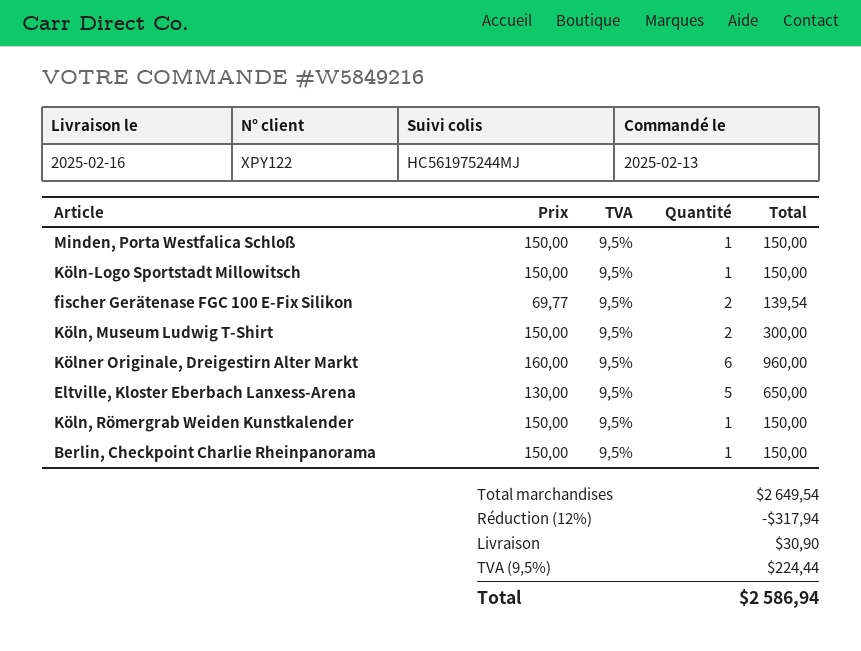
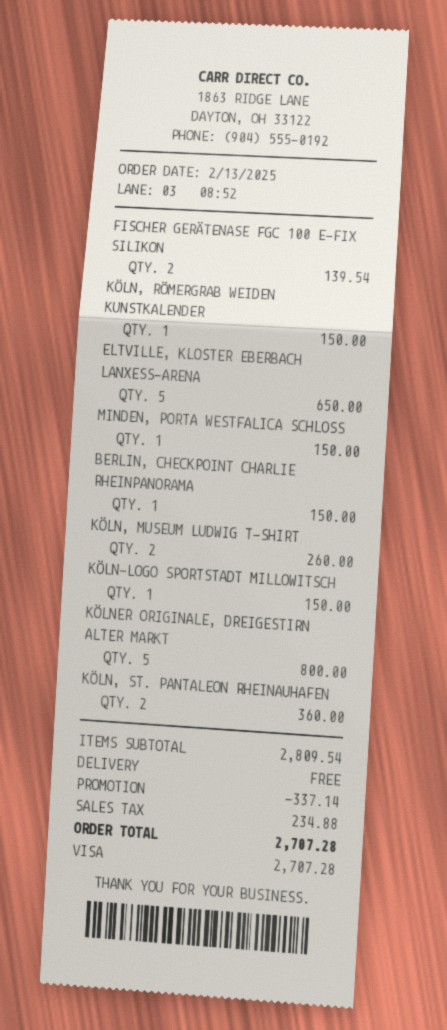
Köln, Museum Ludwig T-Shirt: 2 for 300.00 -> 2 for 260.00
Kölner Originale, Dreigestirn Alter Markt: 6 for 960.00 -> 5 for 800.00
KÖLN, ST. PANTALEON RHEINAUHAFEN: none -> 2 for 360.00
subtotal: 2649.54 -> 2809.54
discount: 317.94 -> 337.14
shipping: 30.90 -> 0.00
tax: 224.44 -> 234.88
total: 2586.94 -> 2707.28

